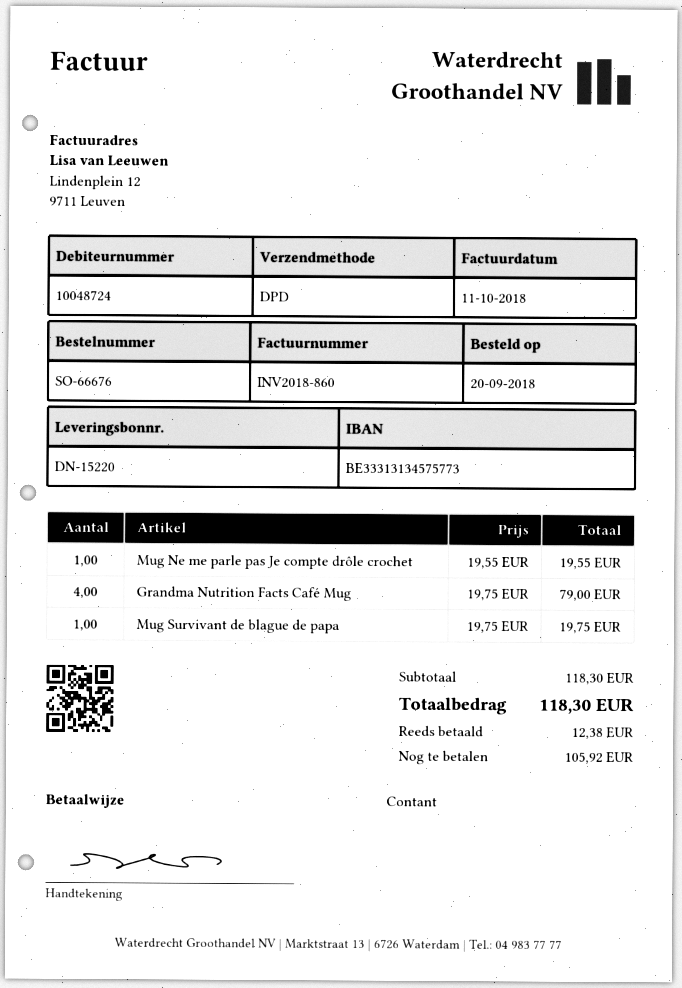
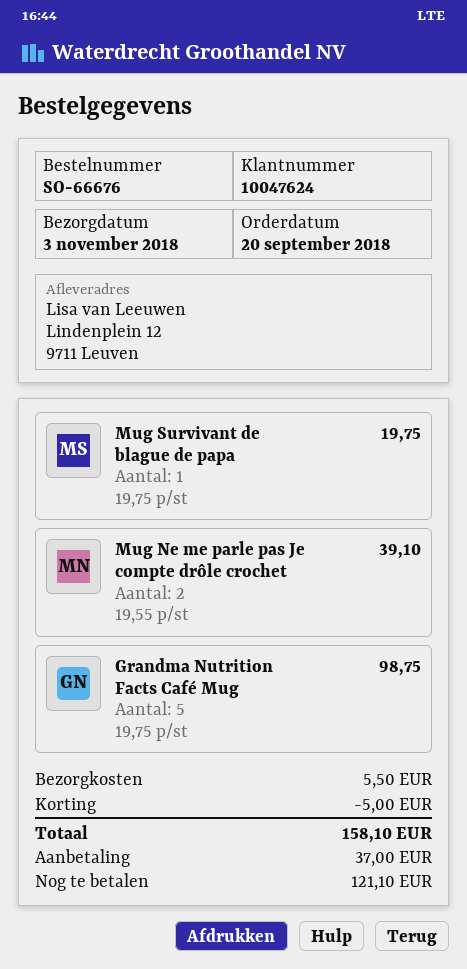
customer number: 10048724 -> 10047624
Mug Ne me parle pas Je compte drôle crochet: 1 x 19.55 = 19.55 -> 2 x 19.55 = 39.10
Grandma Nutrition Facts Café Mug: 4 x 19.75 = 79.00 -> 5 x 19.75 = 98.75
discount: none -> 5.00
shipping: none -> 5.50
total: 118.30 -> 158.10
deposit: 12.38 -> 37.00
balance: 105.92 -> 121.10

